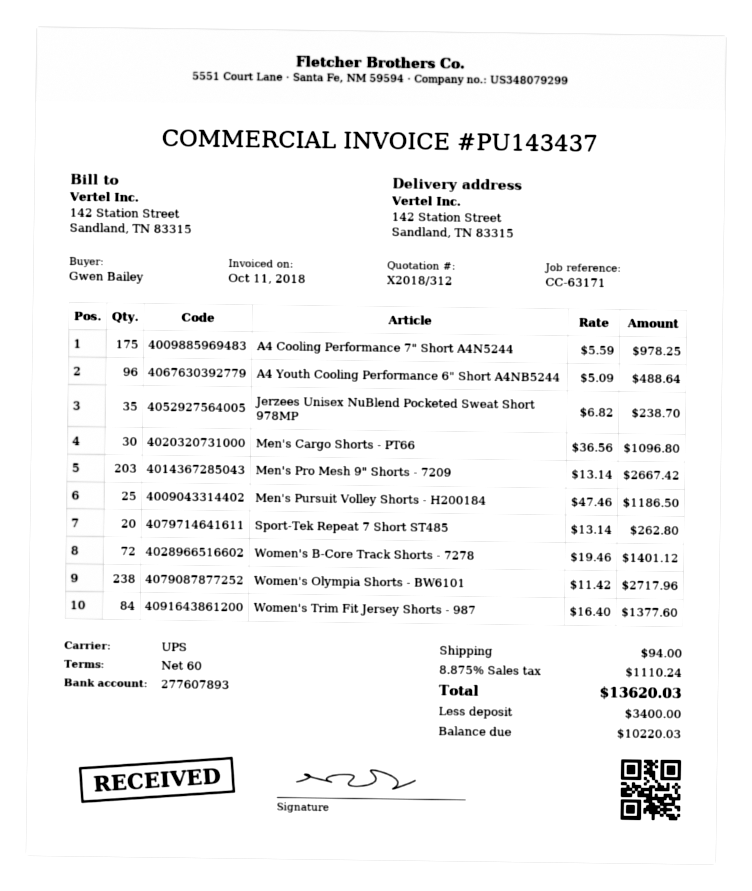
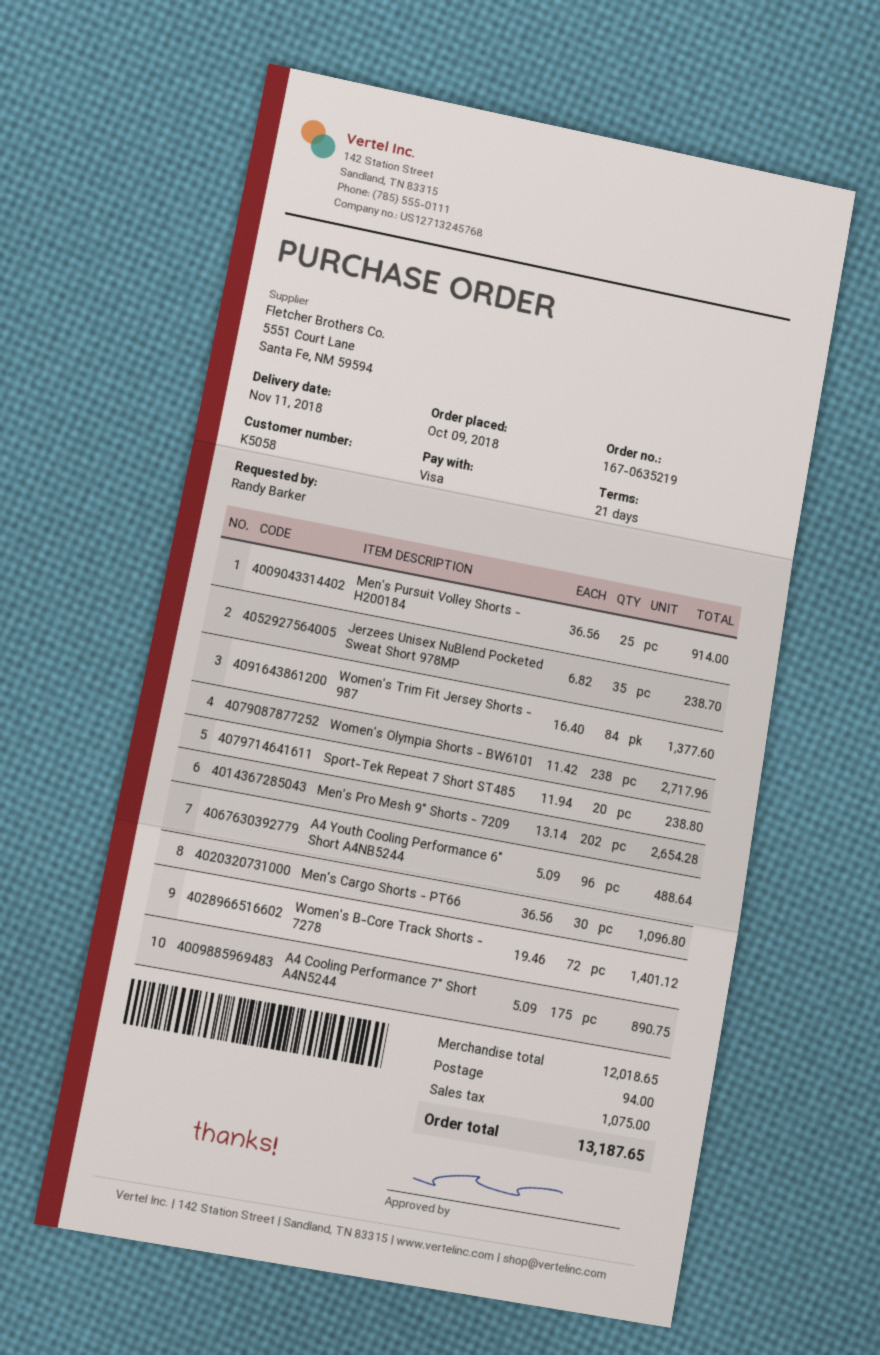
payment terms: 60 days -> 21 days
ordered by: Gwen Bailey -> Randy Barker
A4 Cooling Performance 7" Short A4N5244: 175 x 5.59 = 978.25 -> 175 x 5.09 = 890.75
Men's Pro Mesh 9" Shorts - 7209: 203 x 13.14 = 2667.42 -> 202 x 13.14 = 2654.28
Men's Pursuit Volley Shorts - H200184: 25 x 47.46 = 1186.50 -> 25 x 36.56 = 914.00
Sport-Tek Repeat 7 Short ST485: 20 x 13.14 = 262.80 -> 20 x 11.94 = 238.80
tax: 1110.24 -> 1075.00
total: 13620.03 -> 13187.65

